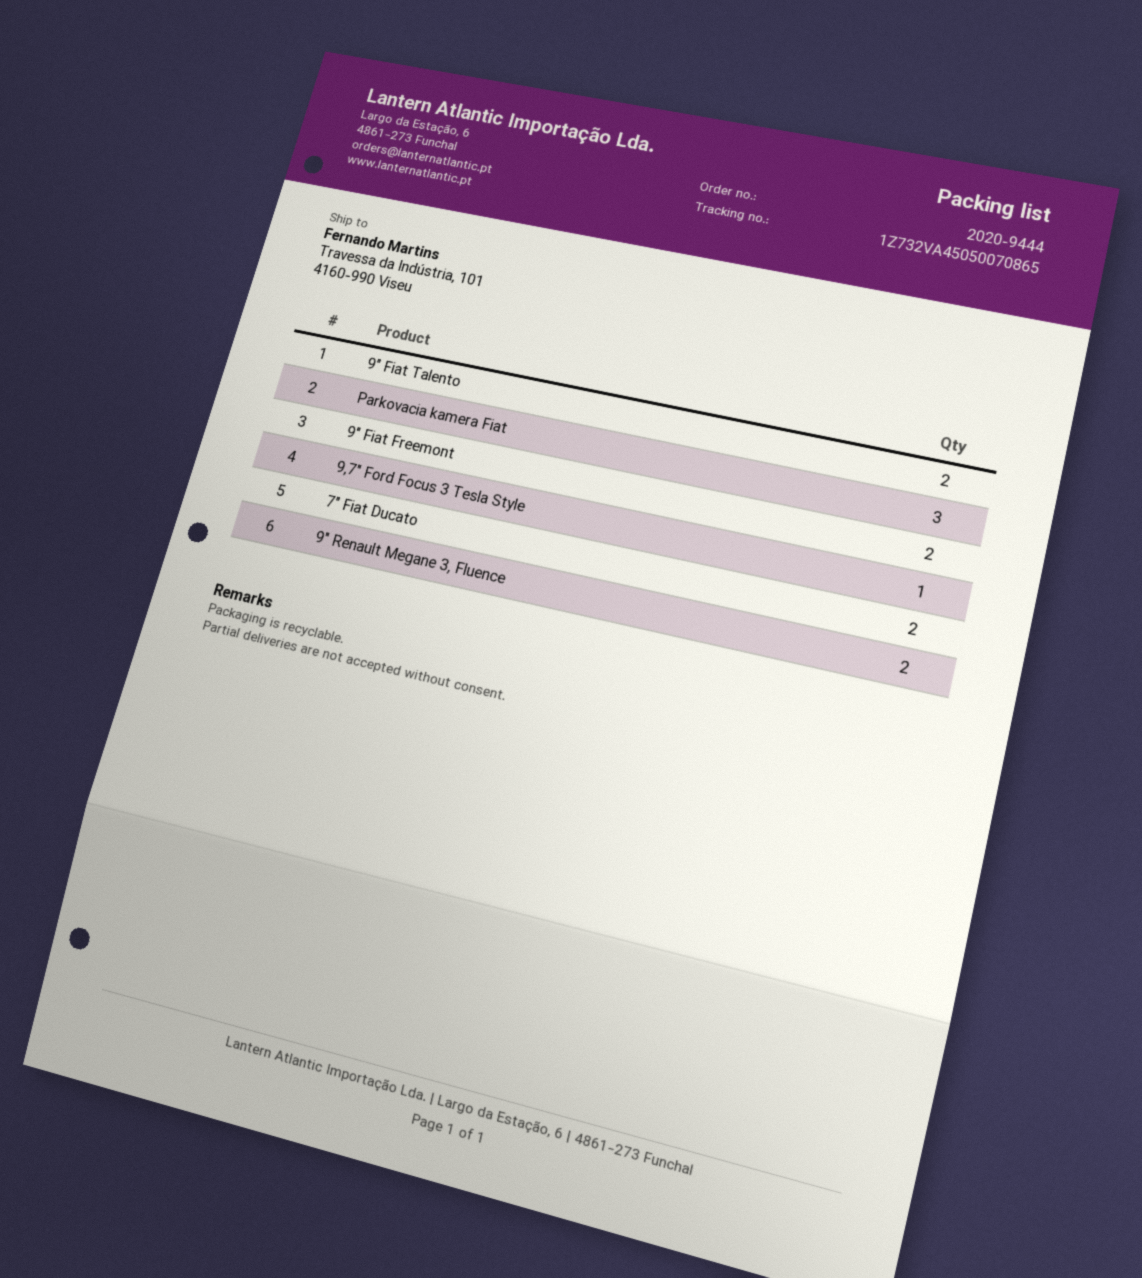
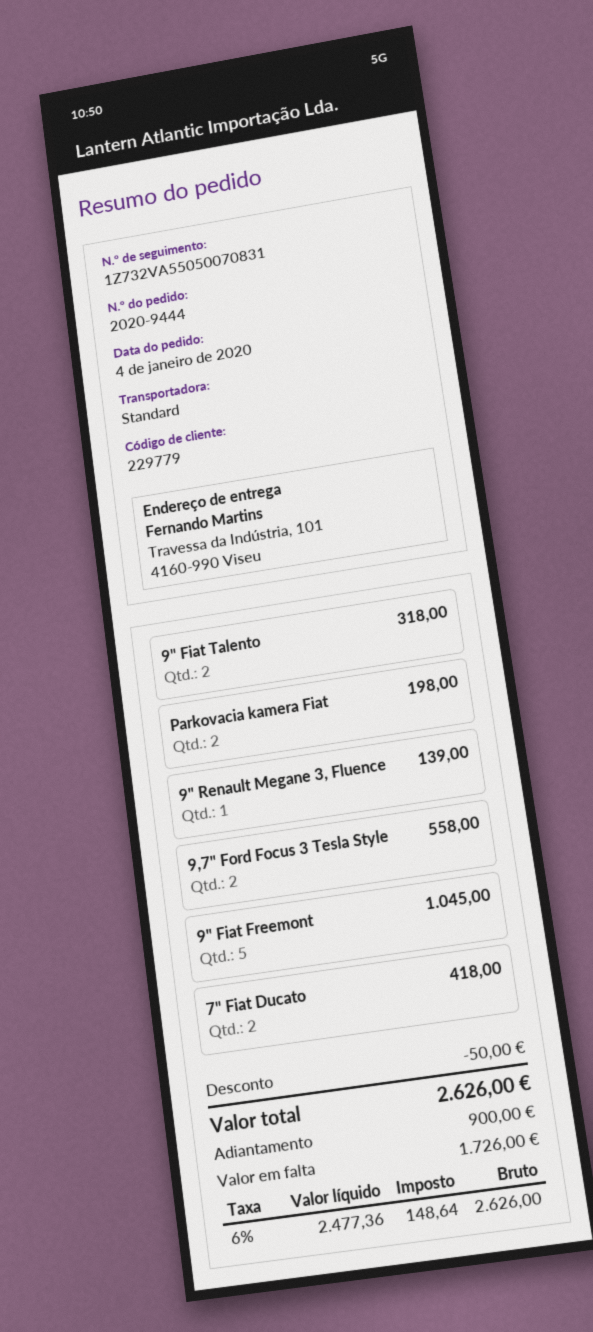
tracking number: 1Z732VA45050070865 -> 1Z732VA55050070831
Parkovacia kamera Fiat: 3 -> 2
9" Fiat Freemont: 2 -> 5
9,7" Ford Focus 3 Tesla Style: 1 -> 2
9" Renault Megane 3, Fluence: 2 -> 1

